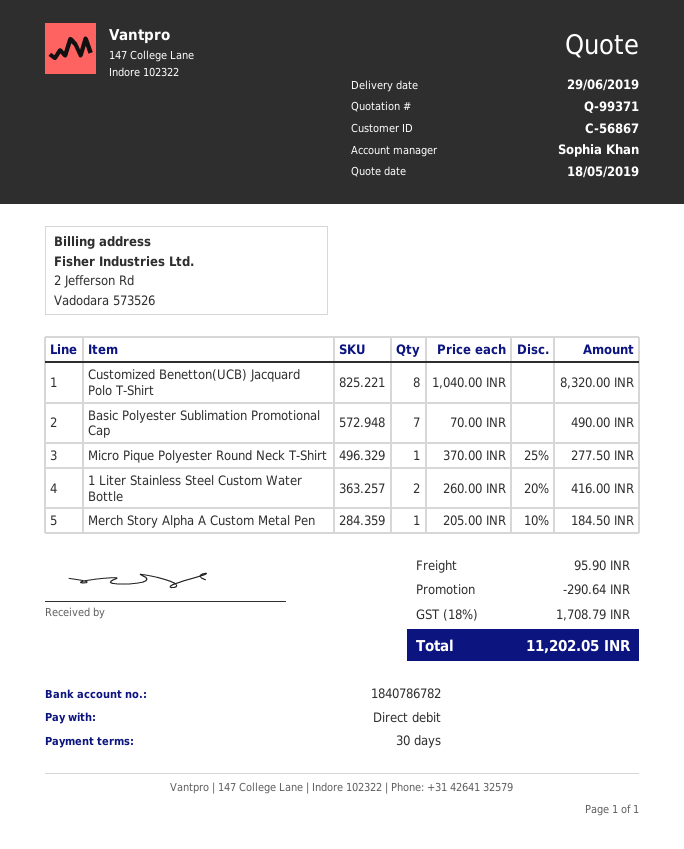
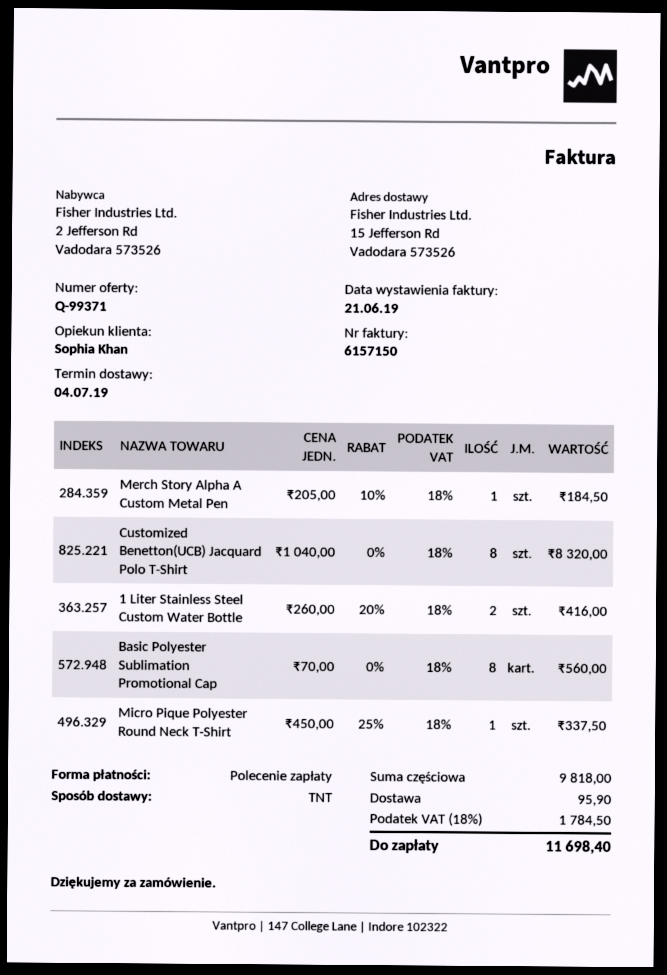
delivery date: 2019-06-29 -> 2019-07-04
Basic Polyester Sublimation Promotional Cap: 7 x 70.00 = 490.00 -> 8 x 70.00 = 560.00
Micro Pique Polyester Round Neck T-Shirt: 1 x 370.00 - 25% = 277.50 -> 1 x 450.00 - 25% = 337.50
discount: 290.64 -> none
tax: 18% = 1708.79 -> 18% = 1784.50
total: 11202.05 -> 11698.40

